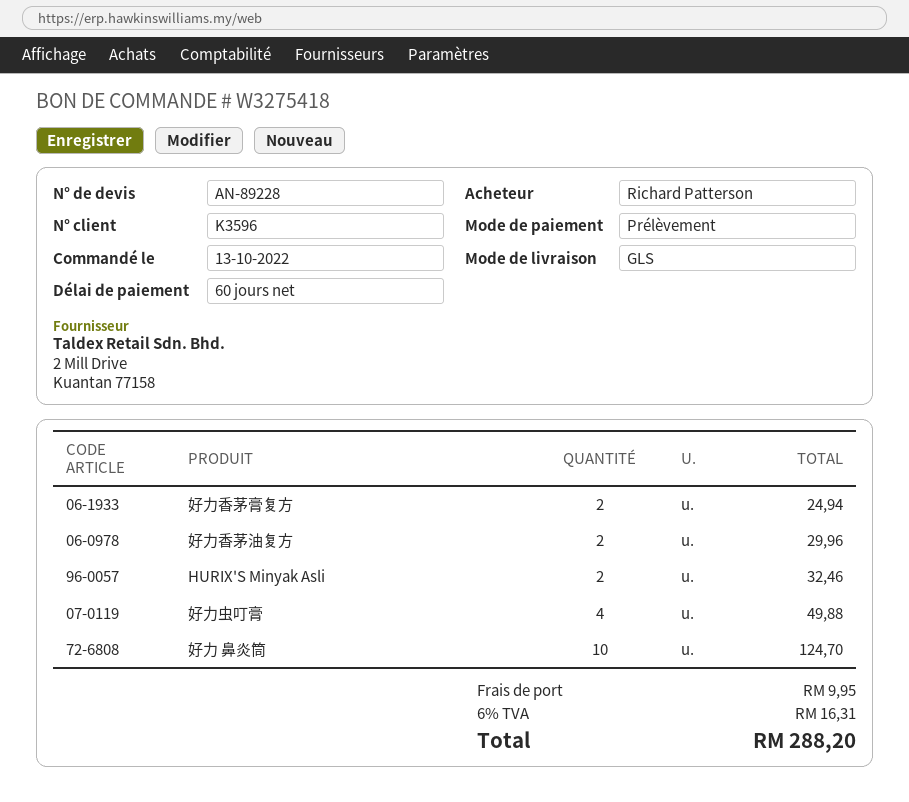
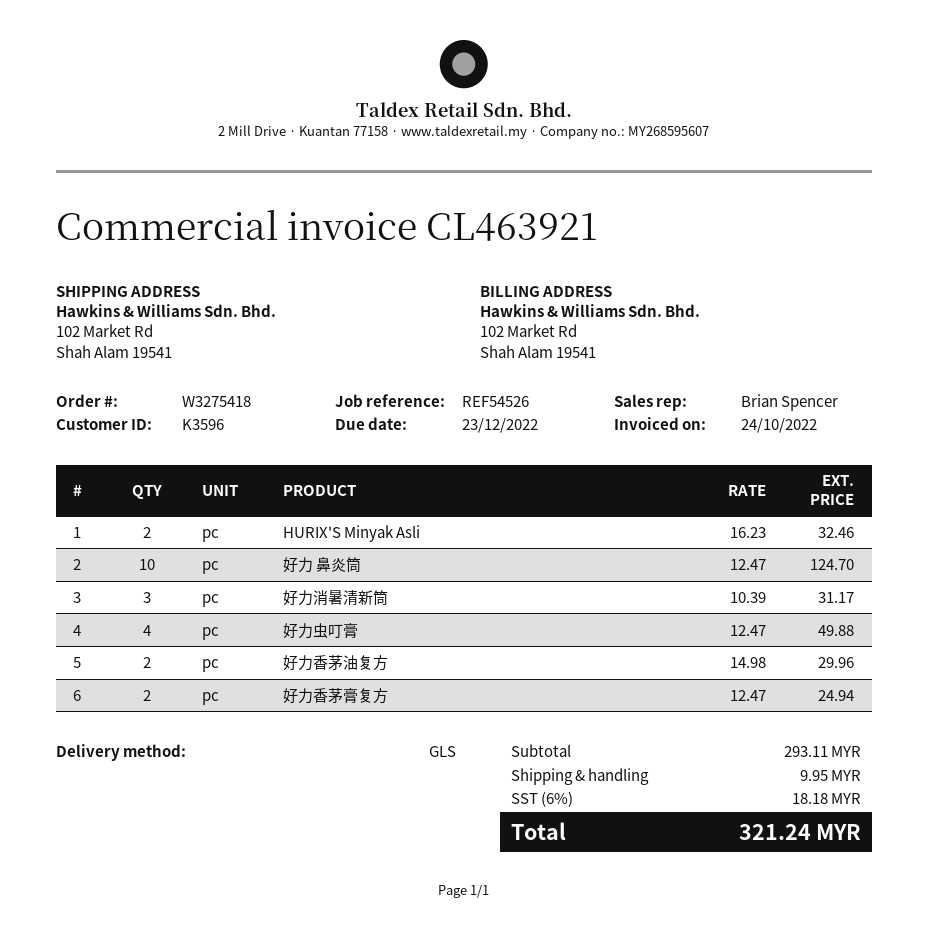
好力消暑清新筒: none -> 3 for 31.17
tax: 6% = 16.31 -> 6% = 18.18
total: 288.20 -> 321.24

